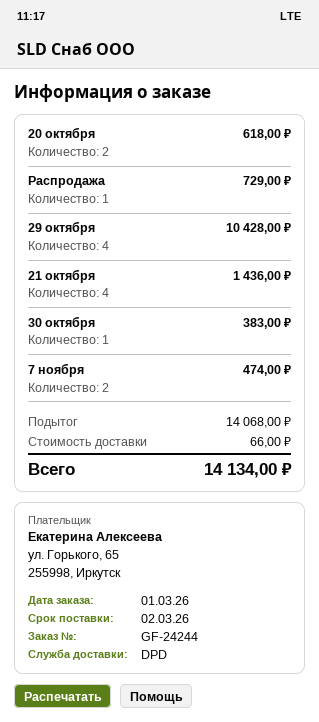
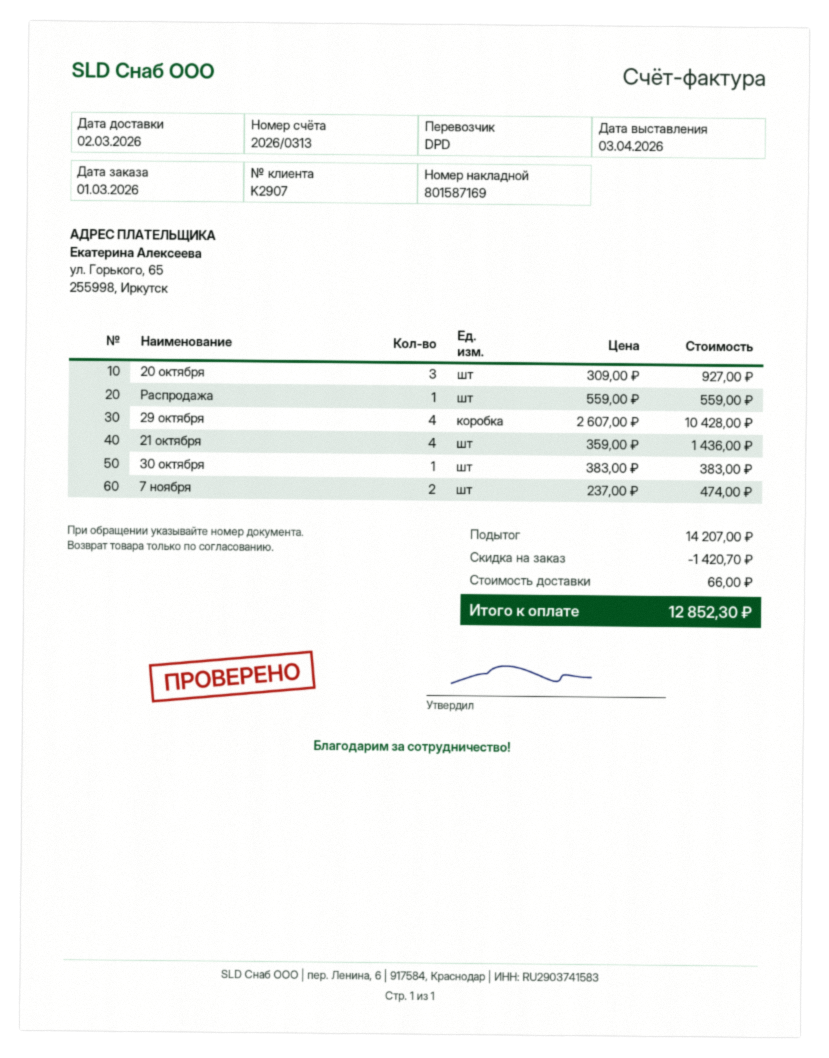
20 октября: 2 for 618.00 -> 3 for 927.00
Распродажа: 1 for 729.00 -> 1 for 559.00
subtotal: 14068.00 -> 14207.00
discount: none -> 1420.70
total: 14134.00 -> 12852.30

